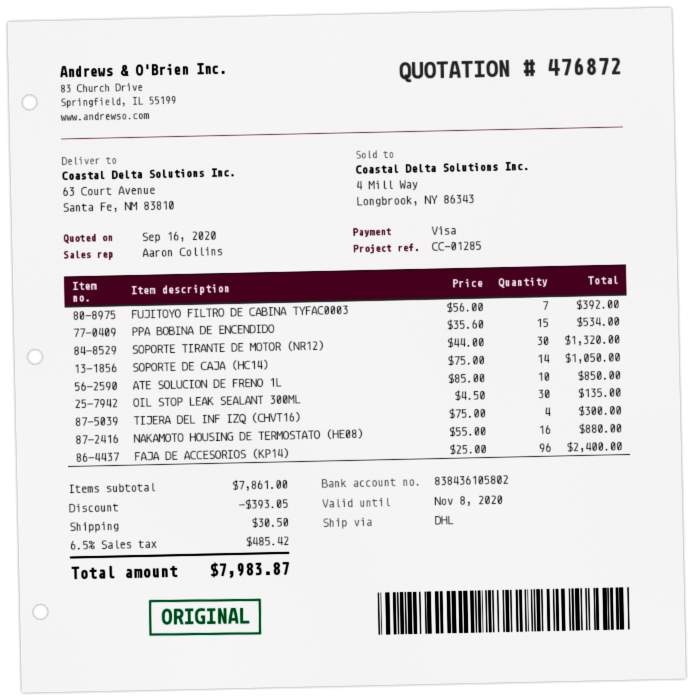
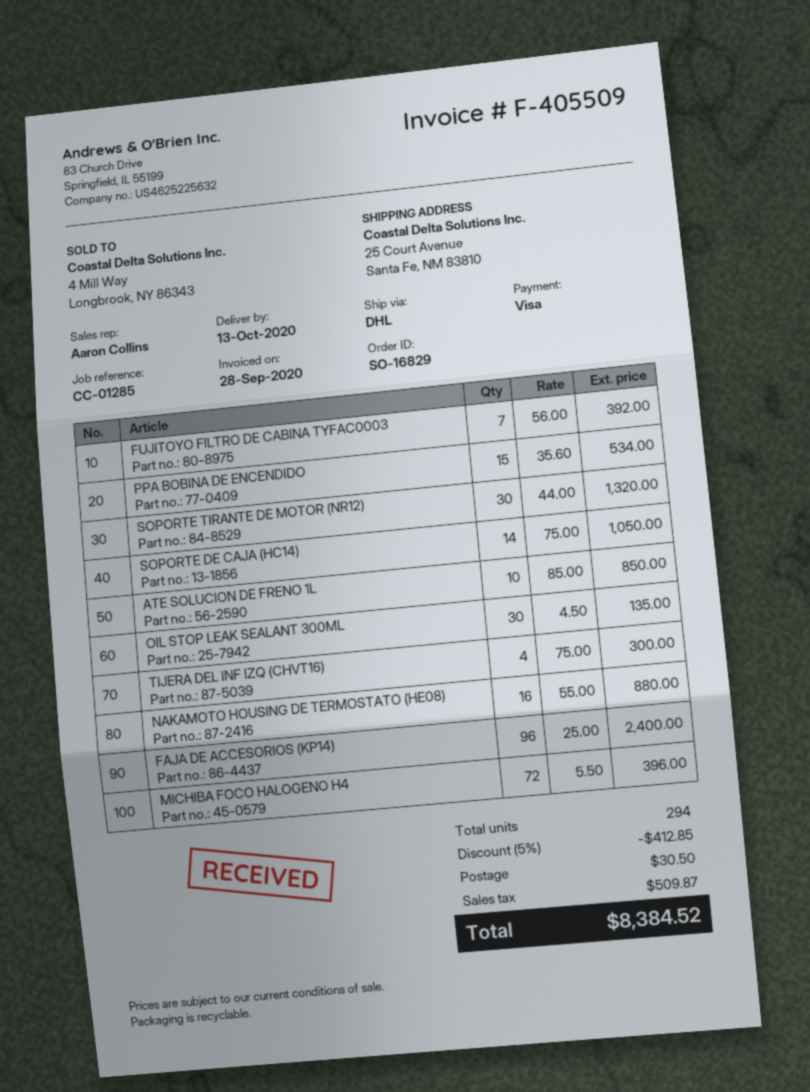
ship to: 63 Court Avenue, Santa Fe, NM 83810 -> 25 Court Avenue, Santa Fe, NM 83810
MICHIBA FOCO HALOGENO H4: none -> 72 x 5.50 = 396.00
discount: 393.05 -> 412.85
tax: 485.42 -> 509.87
total: 7983.87 -> 8384.52

